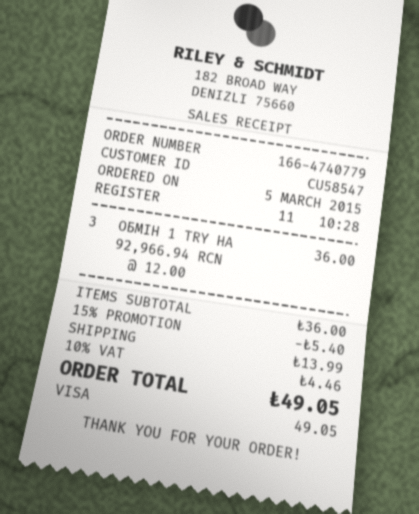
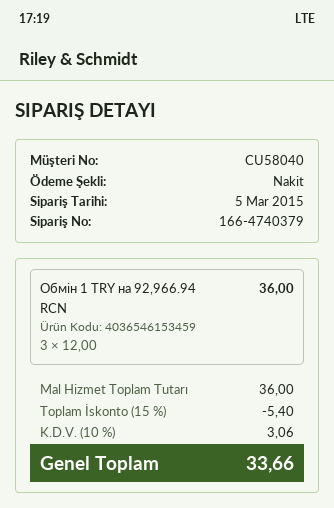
order number: 166-4740779 -> 166-4740379
customer number: CU58547 -> CU58040
payment method: Visa -> cash
shipping: 13.99 -> none
tax: 10% = 4.46 -> 10% = 3.06
total: 49.05 -> 33.66

